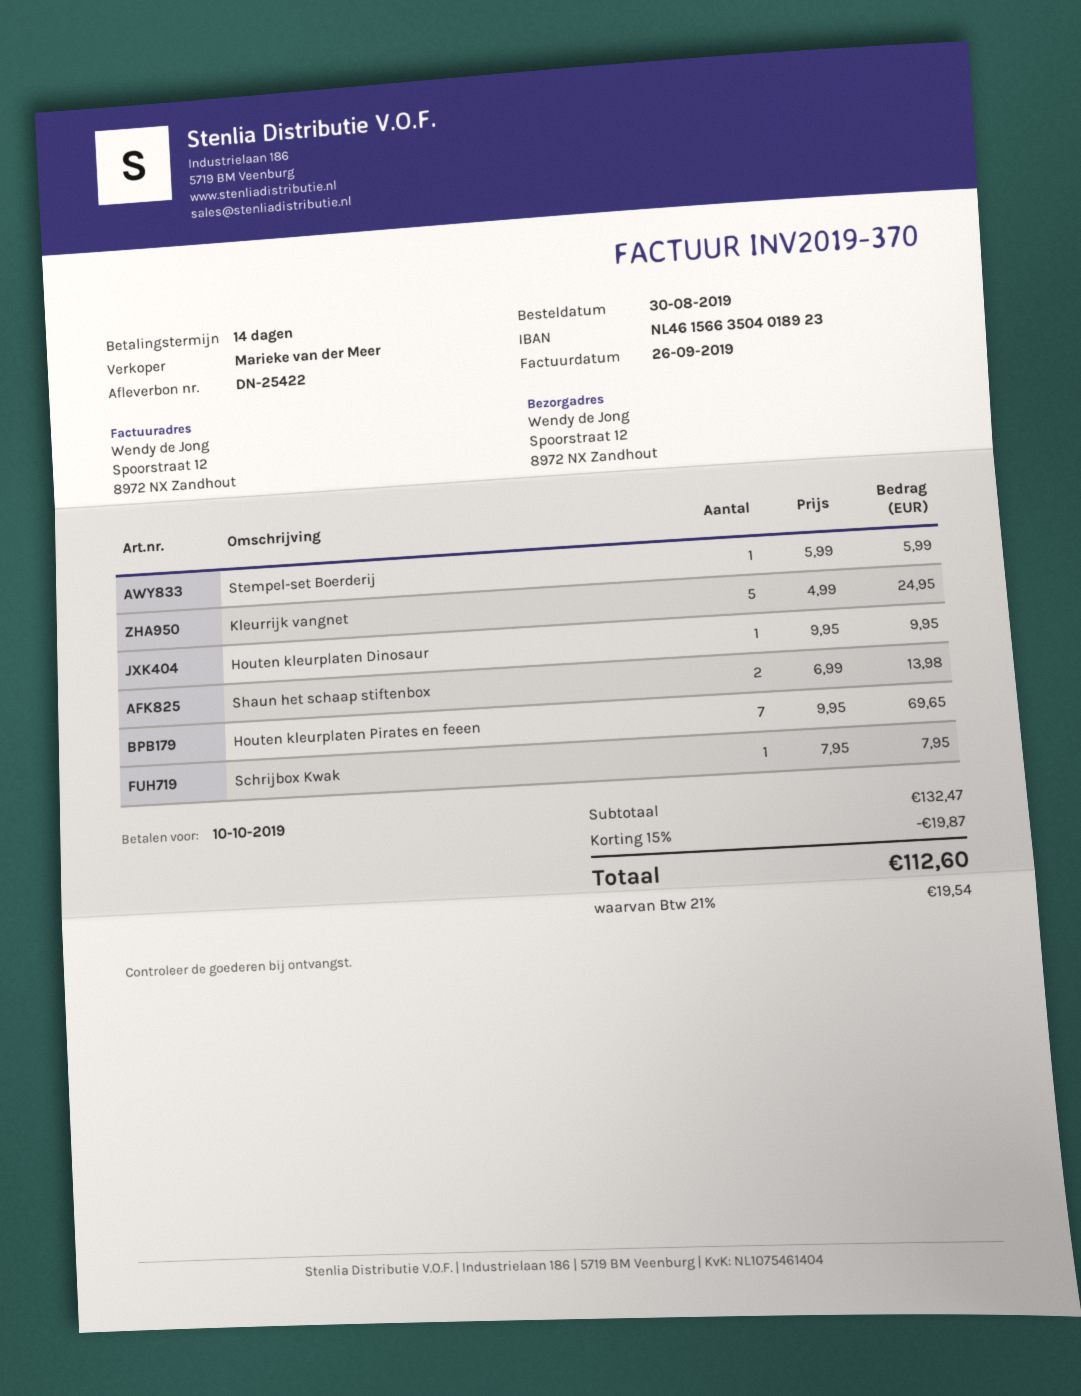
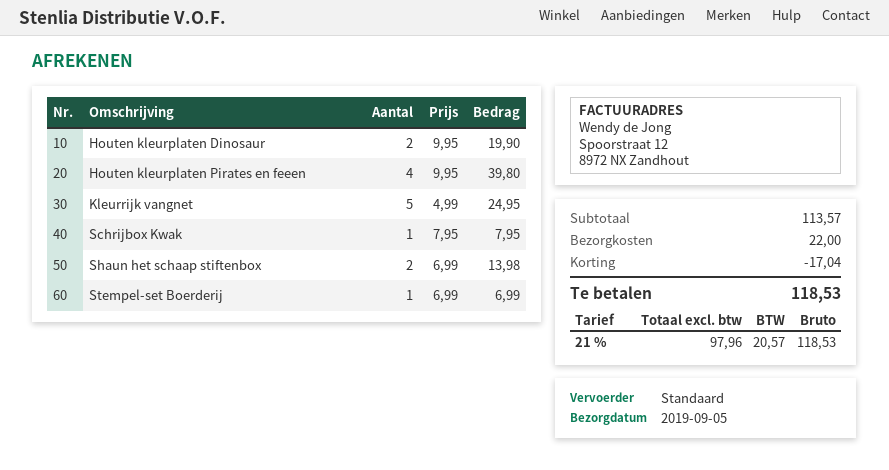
Stempel-set Boerderij: 1 x 5.99 = 5.99 -> 1 x 6.99 = 6.99
Houten kleurplaten Dinosaur: 1 x 9.95 = 9.95 -> 2 x 9.95 = 19.90
Houten kleurplaten Pirates en feeen: 7 x 9.95 = 69.65 -> 4 x 9.95 = 39.80
subtotal: 132.47 -> 113.57
discount: 19.87 -> 17.04
shipping: none -> 22.00
tax: 21% = 19.54 -> 21% = 20.57
total: 112.60 -> 118.53

